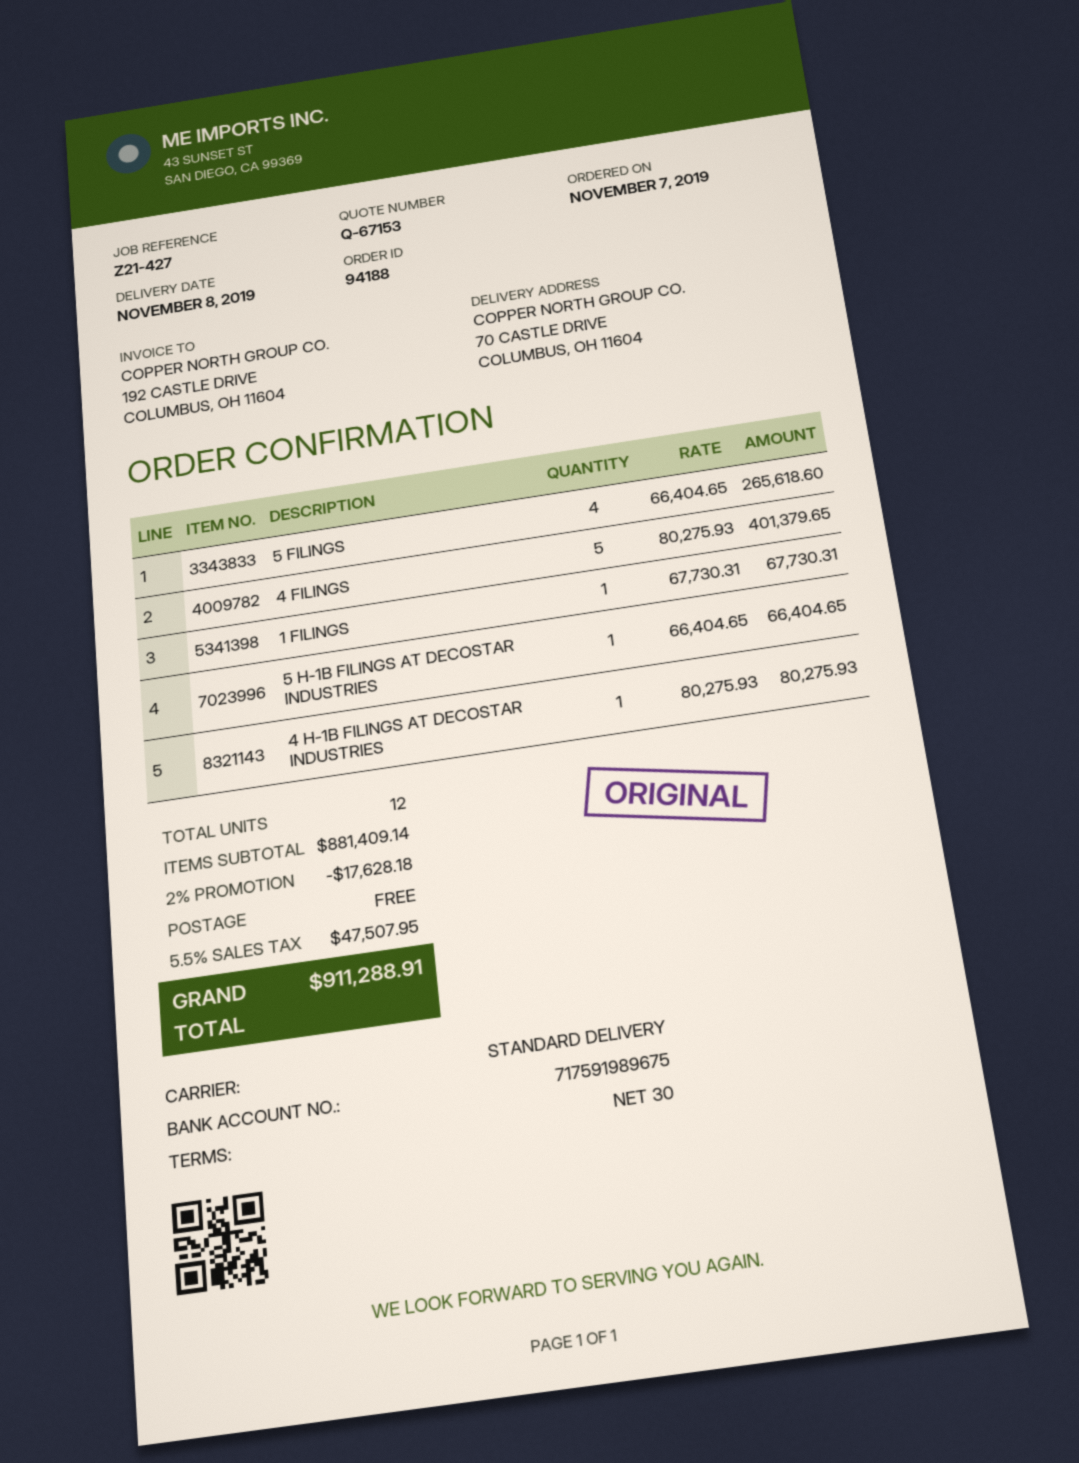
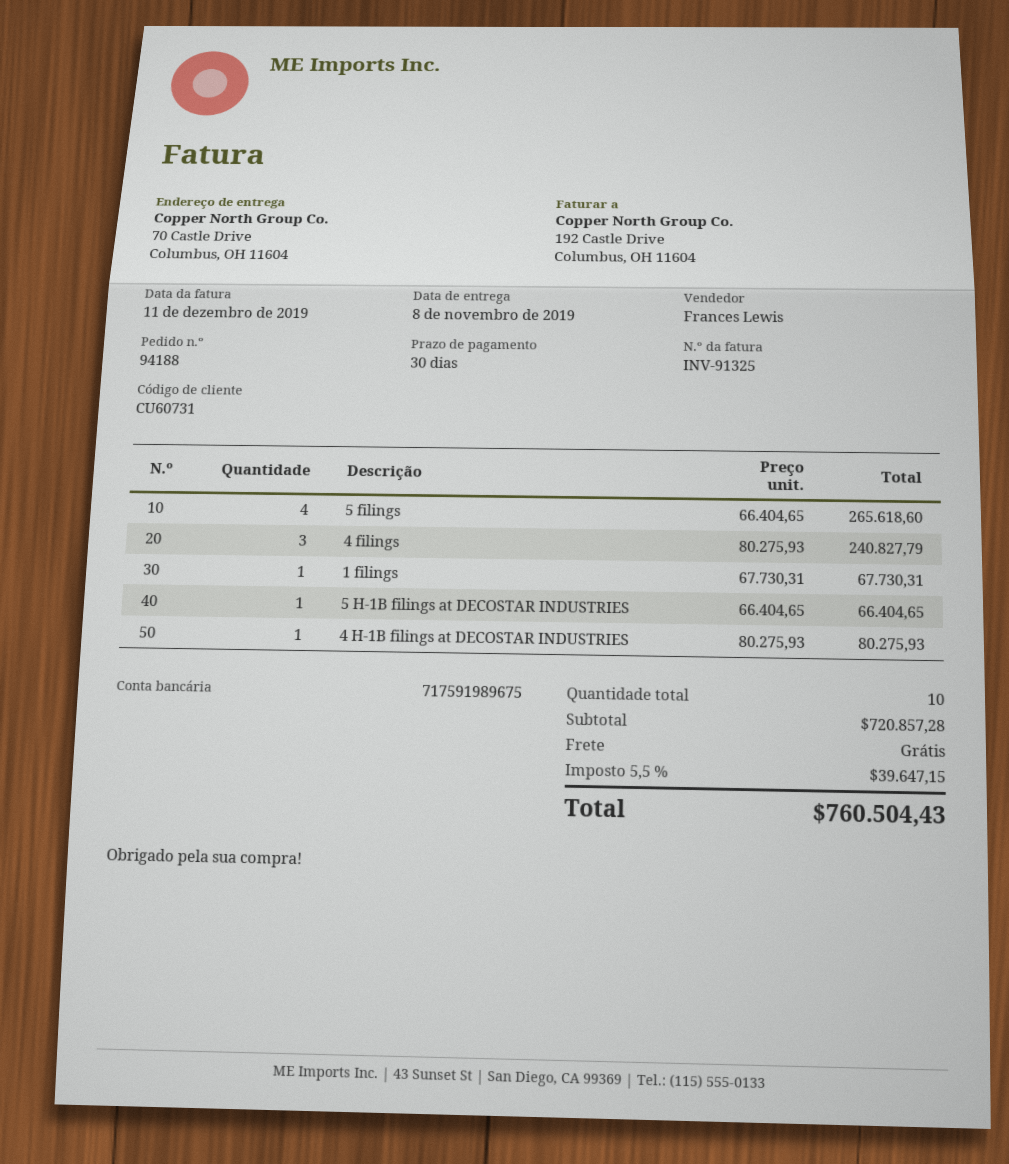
4 FILINGS: 5 x 80275.93 = 401379.65 -> 3 x 80275.93 = 240827.79
total quantity: 12 -> 10
subtotal: 881409.14 -> 720857.28
discount: 2% = 17628.18 -> none
tax: 5.5% = 47507.95 -> 5.5% = 39647.15
total: 911288.91 -> 760504.43

